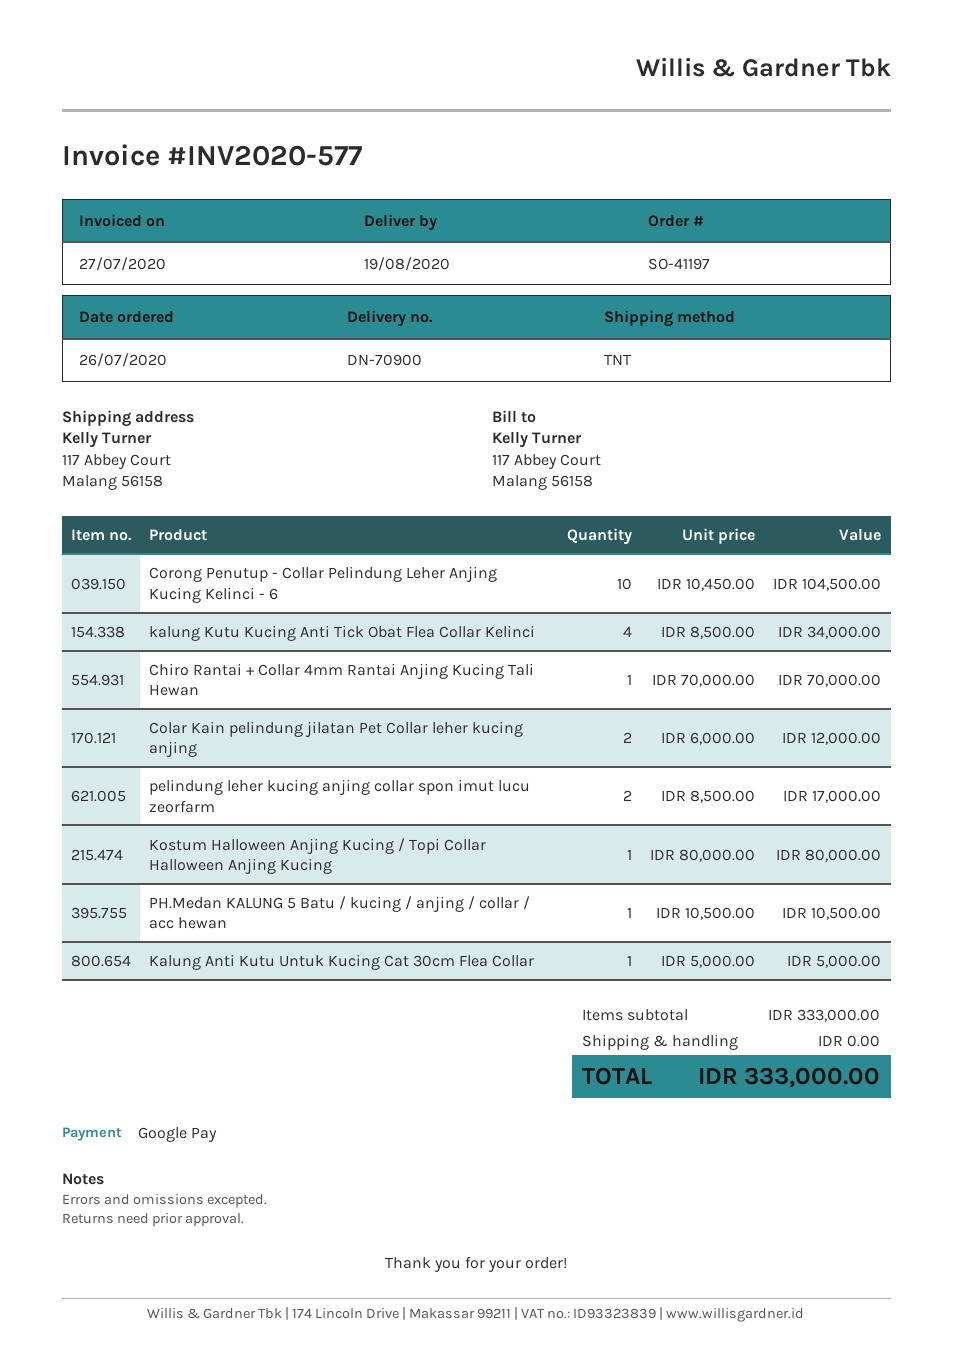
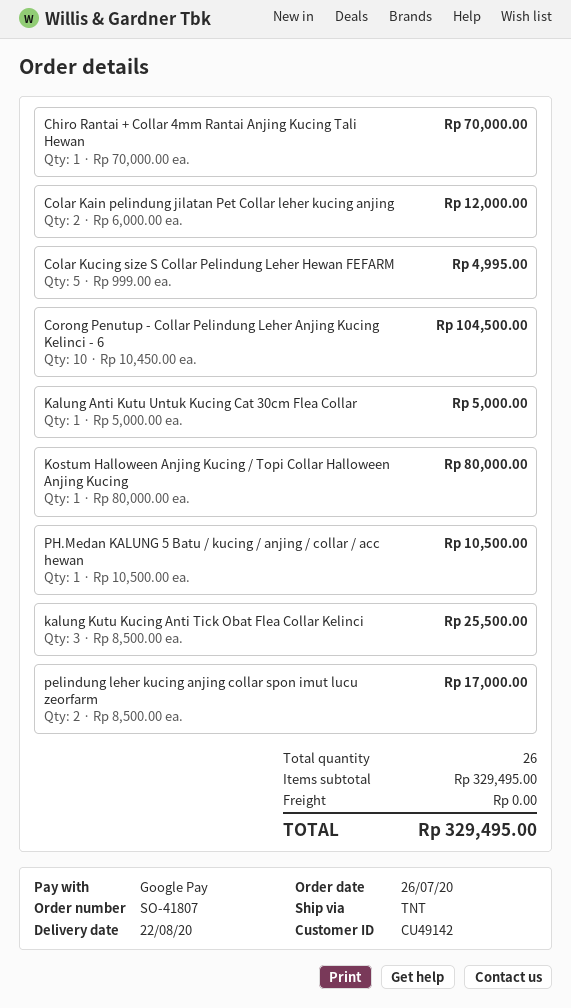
order number: SO-41197 -> SO-41807
delivery date: 2020-08-19 -> 2020-08-22
kalung Kutu Kucing Anti Tick Obat Flea Collar Kelinci: 4 x 8500.00 = 34000.00 -> 3 x 8500.00 = 25500.00
Colar Kucing size S Collar Pelindung Leher Hewan FEFARM: none -> 5 x 999.00 = 4995.00
subtotal: 333000.00 -> 329495.00
total: 333000.00 -> 329495.00

